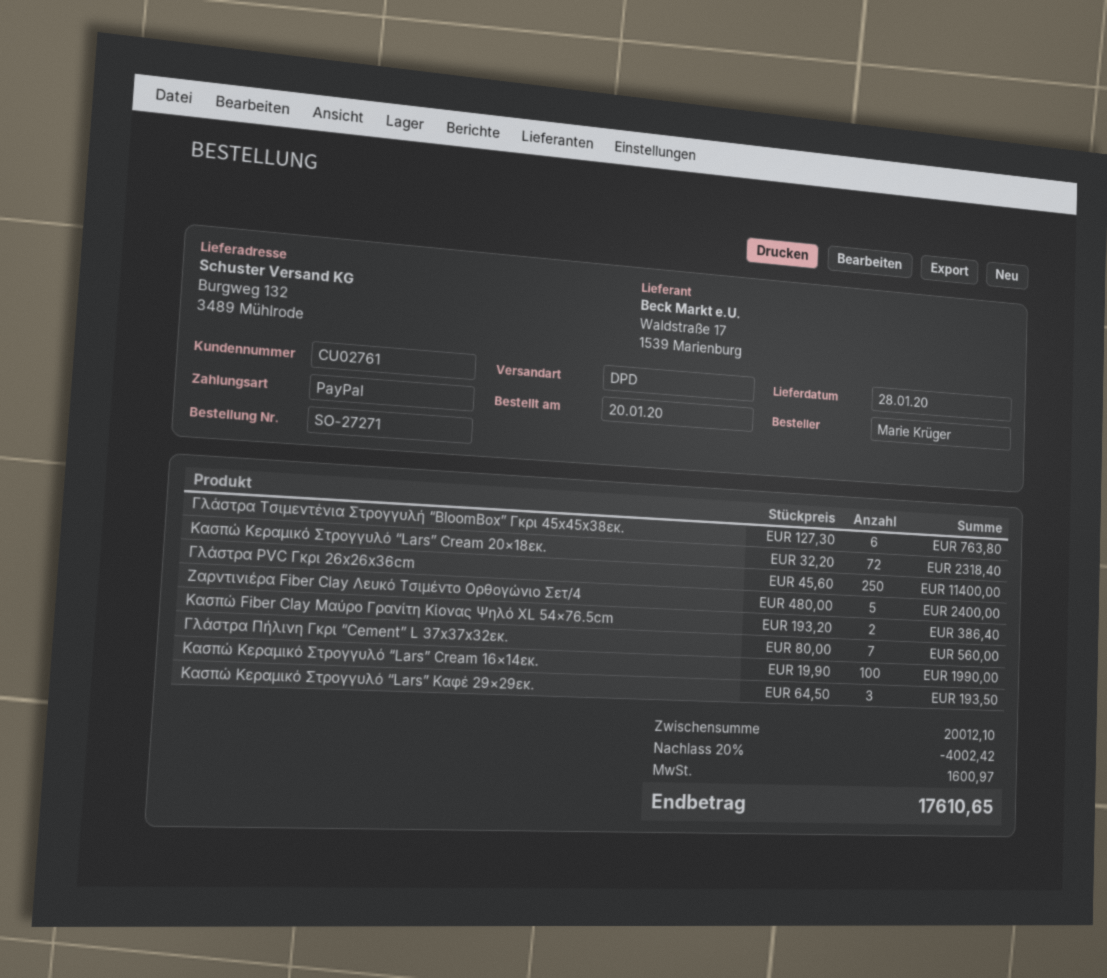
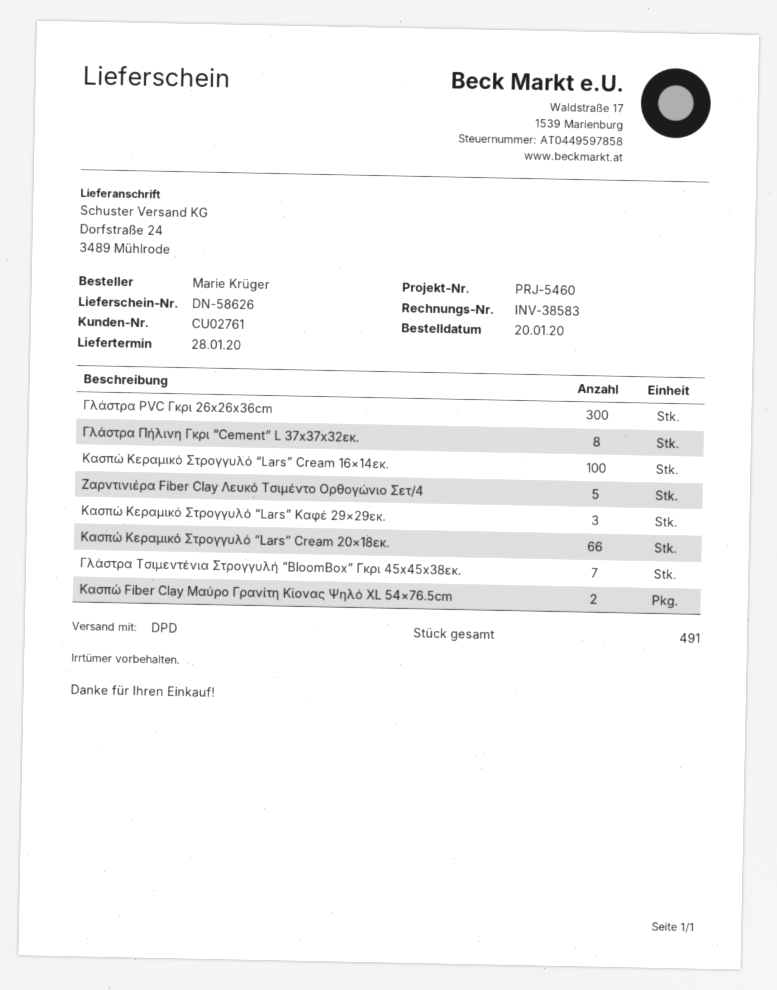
ship to: Burgweg 132, 3489 Mühlrode -> Dorfstraße 24, 3489 Mühlrode
Γλάστρα Τσιμεντένια Στρογγυλή “BloomBox” Γκρι 45x45x38εκ.: 6 -> 7
Κασπώ Κεραμικό Στρογγυλό “Lars” Cream 20×18εκ.: 72 -> 66
Γλάστρα PVC Γκρι 26x26x36cm: 250 -> 300
Γλάστρα Πήλινη Γκρι “Cement” L 37x37x32εκ.: 7 -> 8

